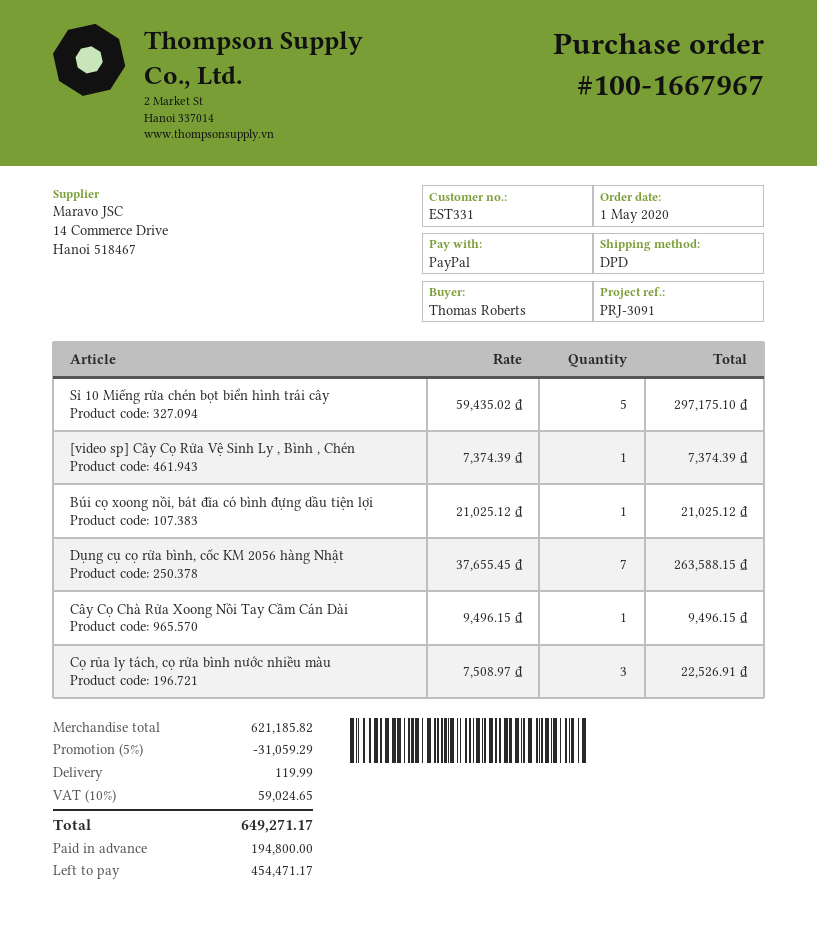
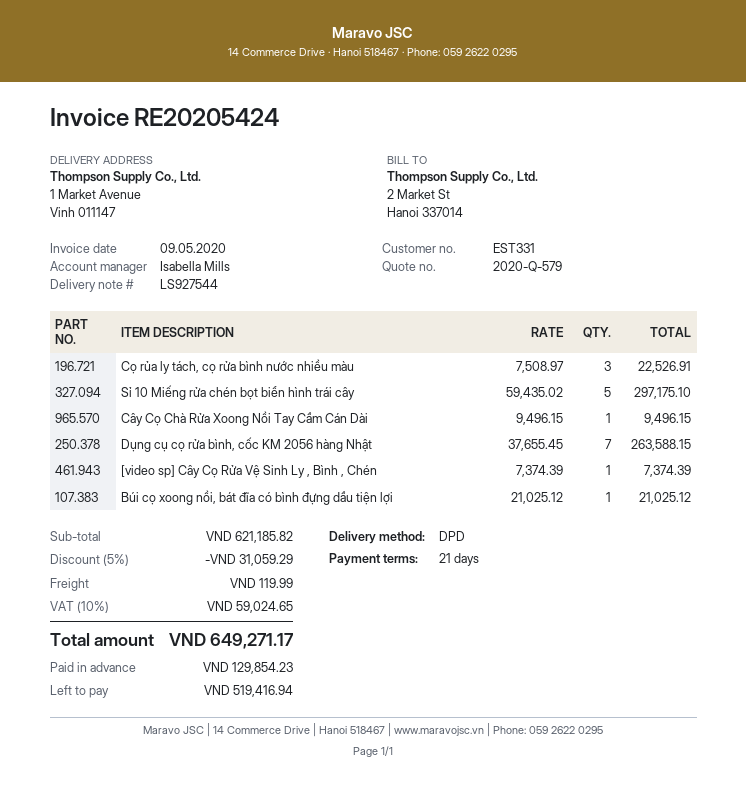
deposit: 194800.00 -> 129854.23
balance: 454471.17 -> 519416.94

